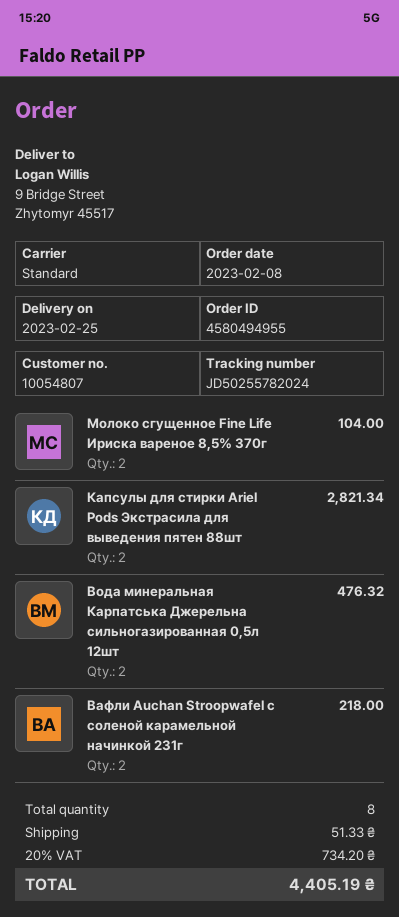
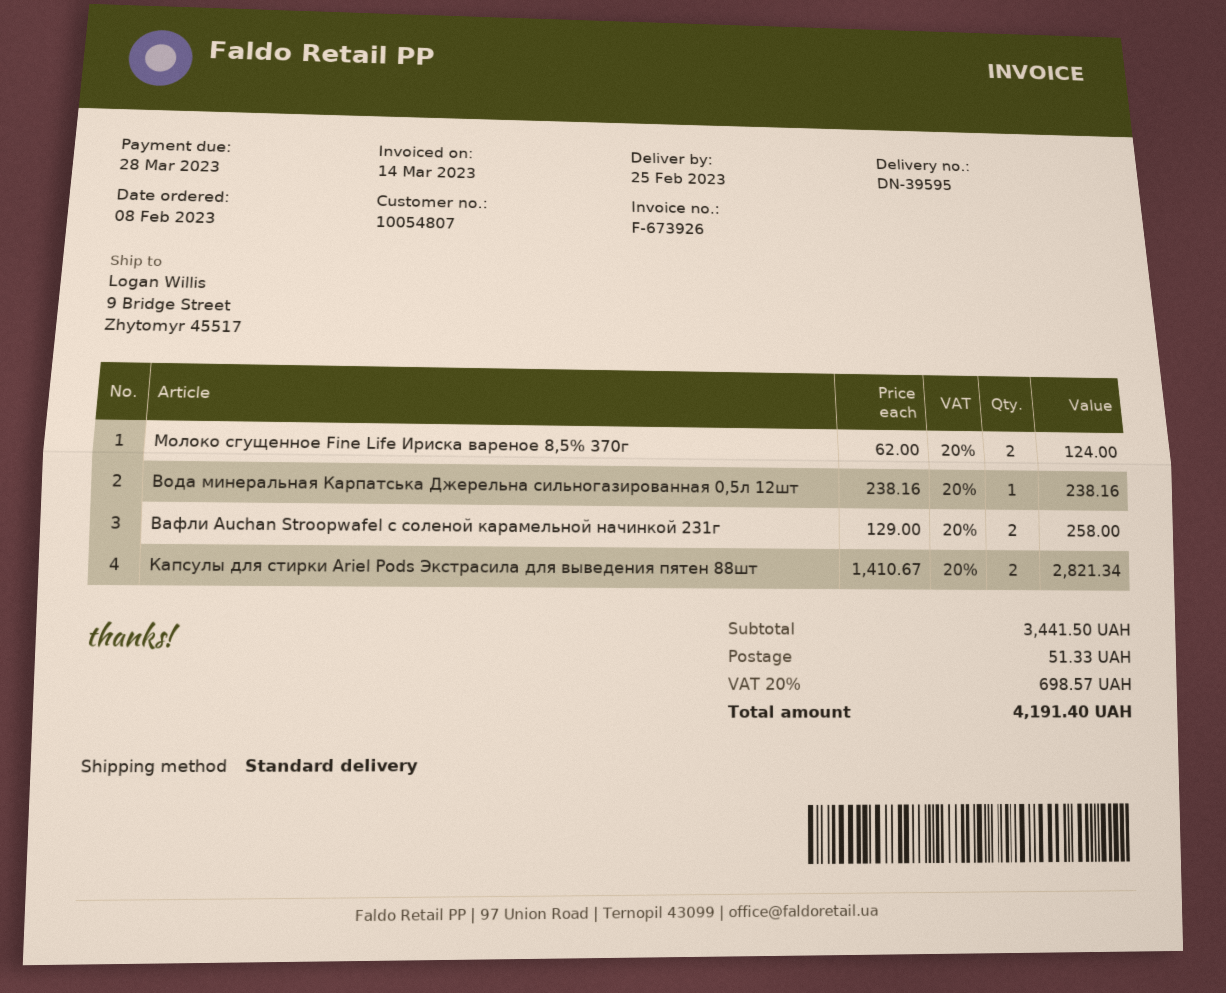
Молоко сгущенное Fine Life Ириска вареное 8,5% 370г: 2 for 104.00 -> 2 for 124.00
Вода минеральная Карпатська Джерельна сильногазированная 0,5л 12шт: 2 for 476.32 -> 1 for 238.16
Вафли Auchan Stroopwafel с соленой карамельной начинкой 231г: 2 for 218.00 -> 2 for 258.00
tax: 20% = 734.20 -> 20% = 698.57
total: 4405.19 -> 4191.40

